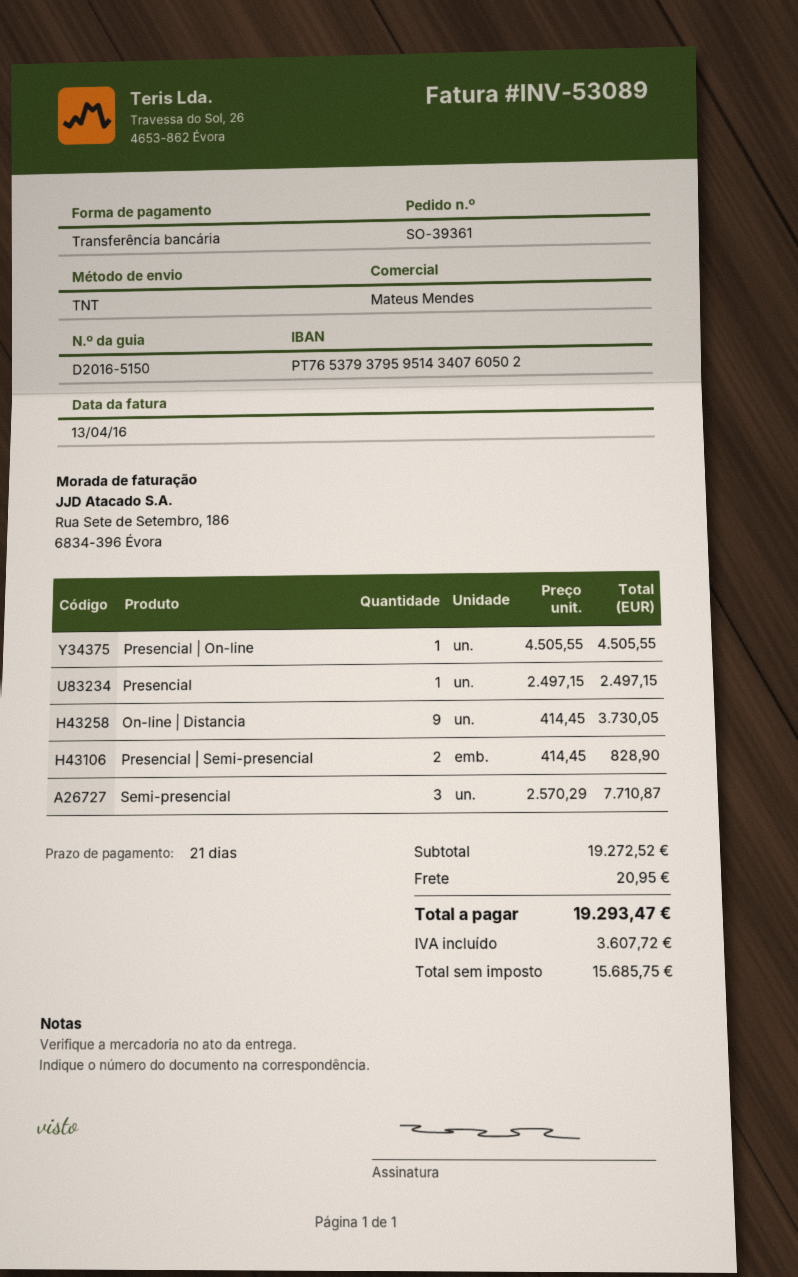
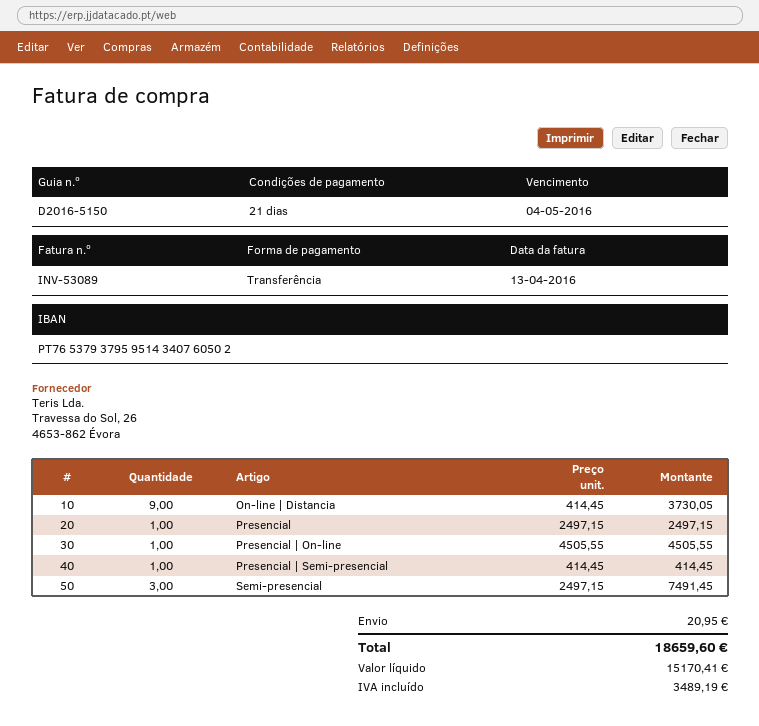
Presencial | Semi-presencial: 2 x 414.45 = 828.90 -> 1 x 414.45 = 414.45
Semi-presencial: 3 x 2570.29 = 7710.87 -> 3 x 2497.15 = 7491.45
net: 15685.75 -> 15170.41
tax: 3607.72 -> 3489.19
total: 19293.47 -> 18659.60

